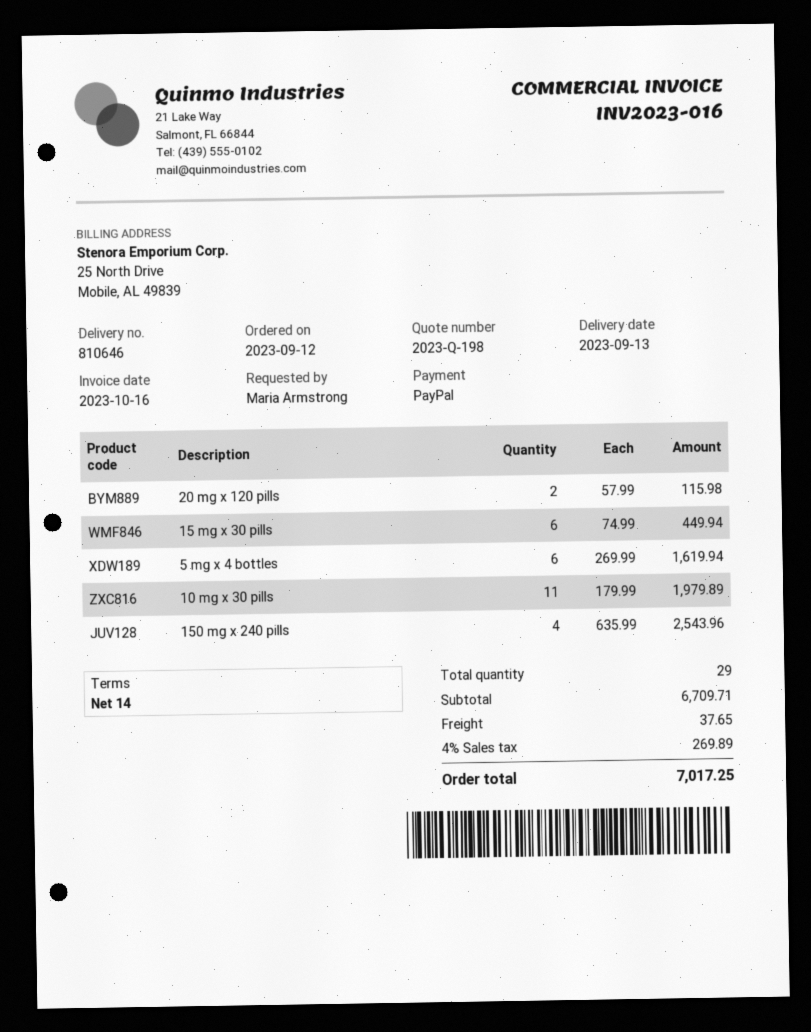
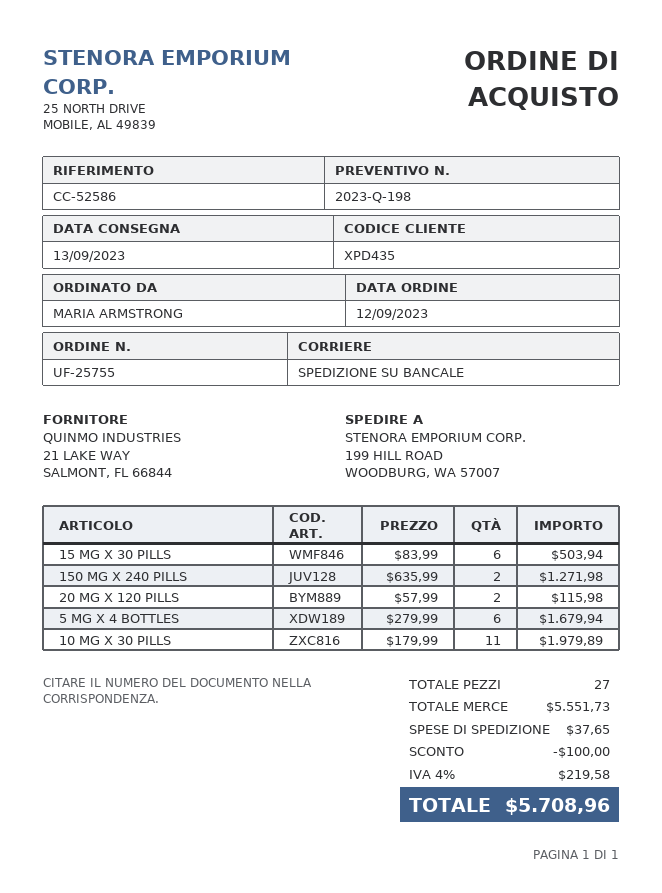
15 mg x 30 pills: 6 x 74.99 = 449.94 -> 6 x 83.99 = 503.94
5 mg x 4 bottles: 6 x 269.99 = 1619.94 -> 6 x 279.99 = 1679.94
150 mg x 240 pills: 4 x 635.99 = 2543.96 -> 2 x 635.99 = 1271.98
total quantity: 29 -> 27
subtotal: 6709.71 -> 5551.73
discount: none -> 100.00
tax: 4% = 269.89 -> 4% = 219.58
total: 7017.25 -> 5708.96

